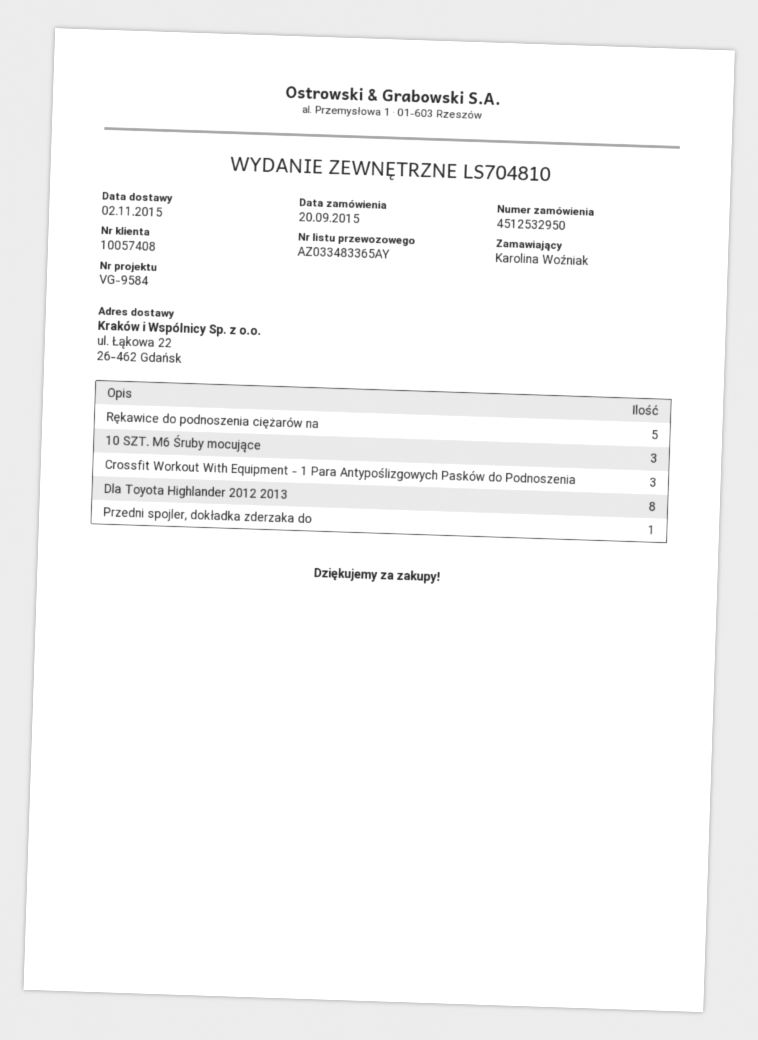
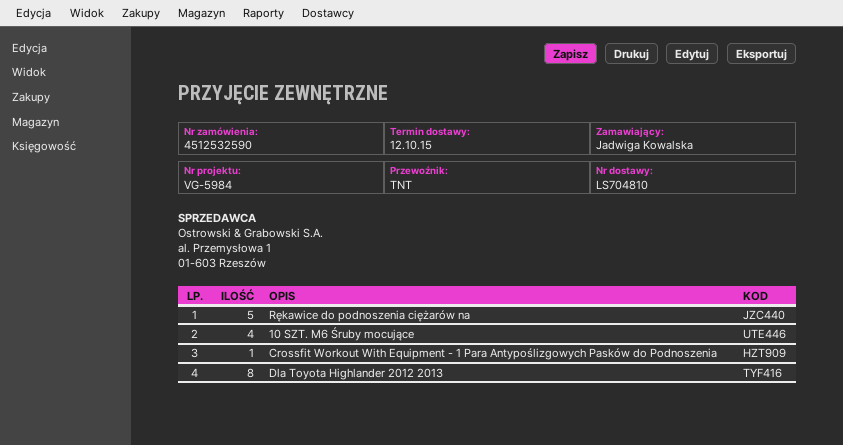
order number: 4512532950 -> 4512532590
delivery date: 2015-11-02 -> 2015-10-12
reference: VG-9584 -> VG-5984
ordered by: Karolina Woźniak -> Jadwiga Kowalska
10 SZT. M6 Śruby mocujące: 3 -> 4
Crossfit Workout With Equipment - 1 Para Antypoślizgowych Pasków do Podnoszenia: 3 -> 1
Przedni spojler, dokładka zderzaka do: 1 -> none

